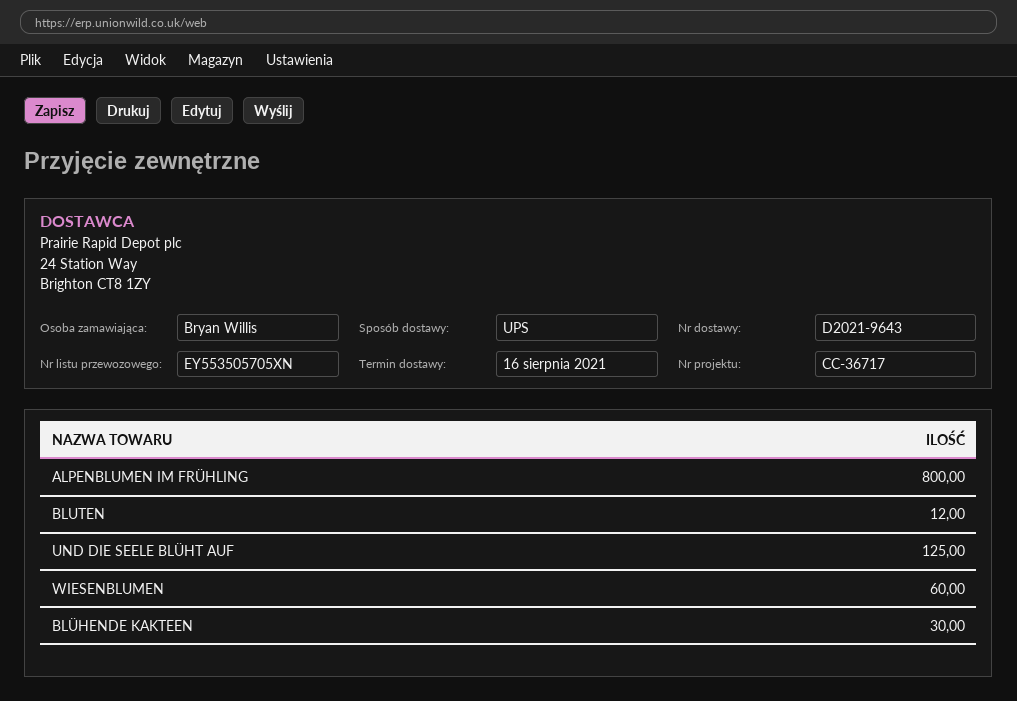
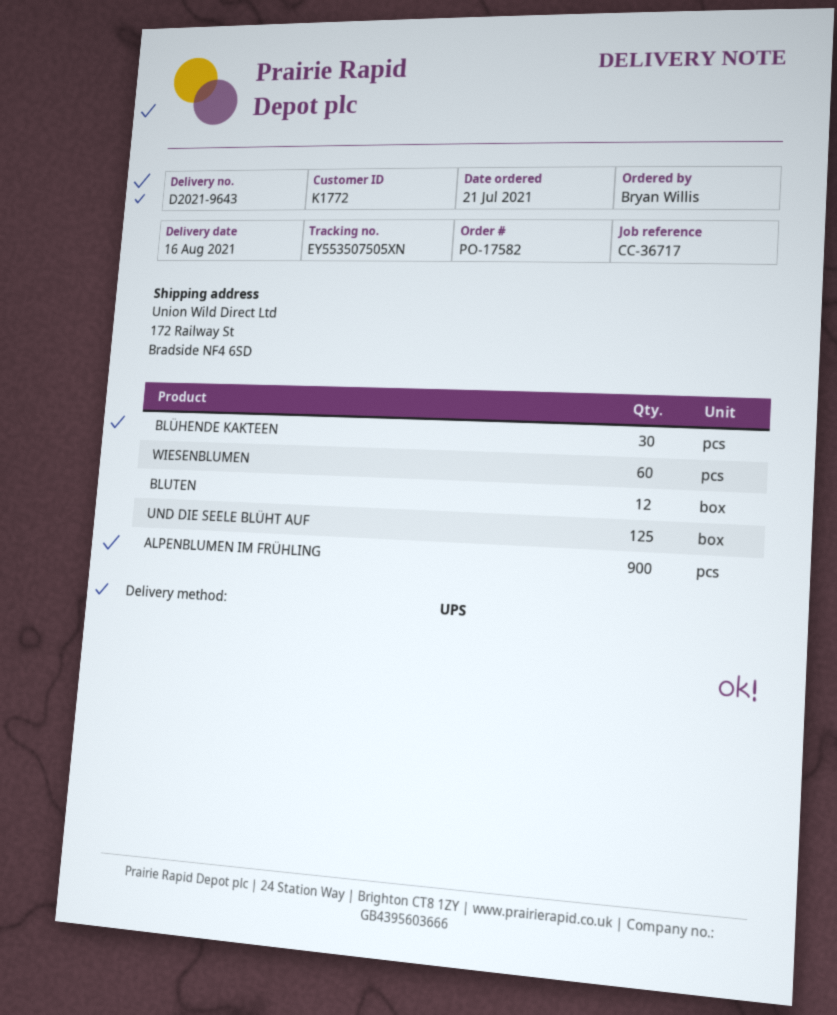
tracking number: EY553505705XN -> EY553507505XN
ALPENBLUMEN IM FRÜHLING: 800 -> 900

